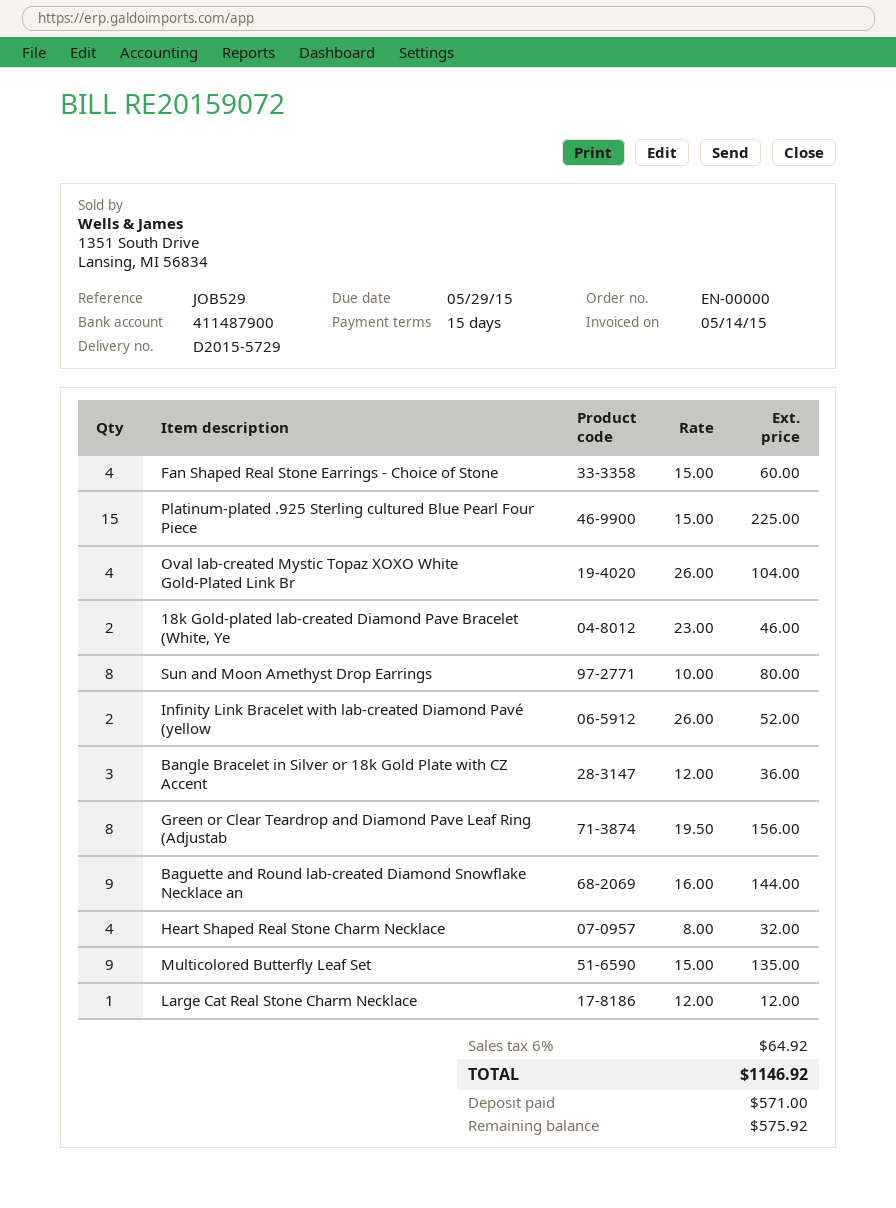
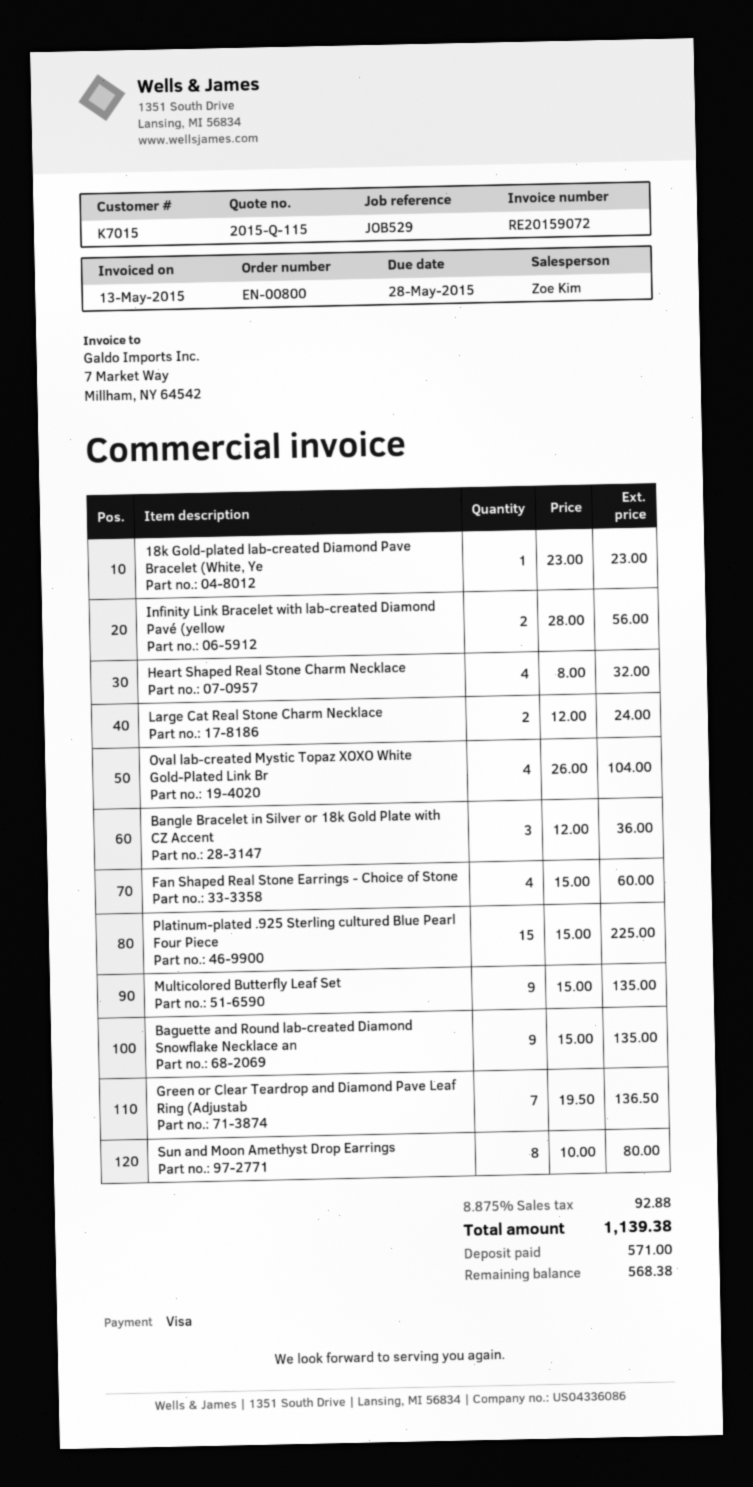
order number: EN-00000 -> EN-00800
invoice date: 2015-05-14 -> 2015-05-13
due date: 2015-05-29 -> 2015-05-28
18k Gold-plated lab-created Diamond Pave Bracelet (White, Ye: 2 x 23.00 = 46.00 -> 1 x 23.00 = 23.00
Infinity Link Bracelet with lab-created Diamond Pavé (yellow: 2 x 26.00 = 52.00 -> 2 x 28.00 = 56.00
Green or Clear Teardrop and Diamond Pave Leaf Ring (Adjustab: 8 x 19.50 = 156.00 -> 7 x 19.50 = 136.50
Baguette and Round lab-created Diamond Snowflake Necklace an: 9 x 16.00 = 144.00 -> 9 x 15.00 = 135.00
Large Cat Real Stone Charm Necklace: 1 x 12.00 = 12.00 -> 2 x 12.00 = 24.00
tax: 6% = 64.92 -> 8.875% = 92.88
total: 1146.92 -> 1139.38
balance: 575.92 -> 568.38

